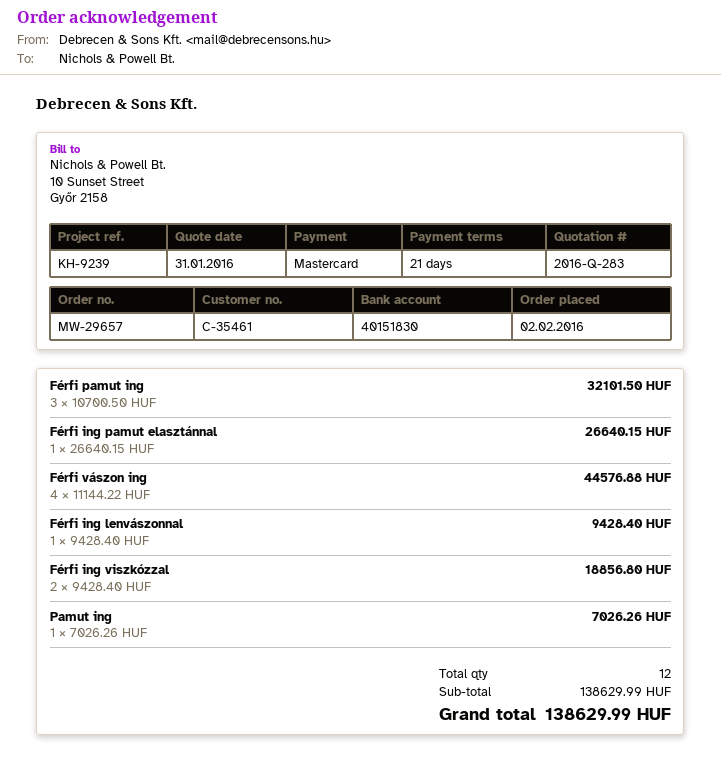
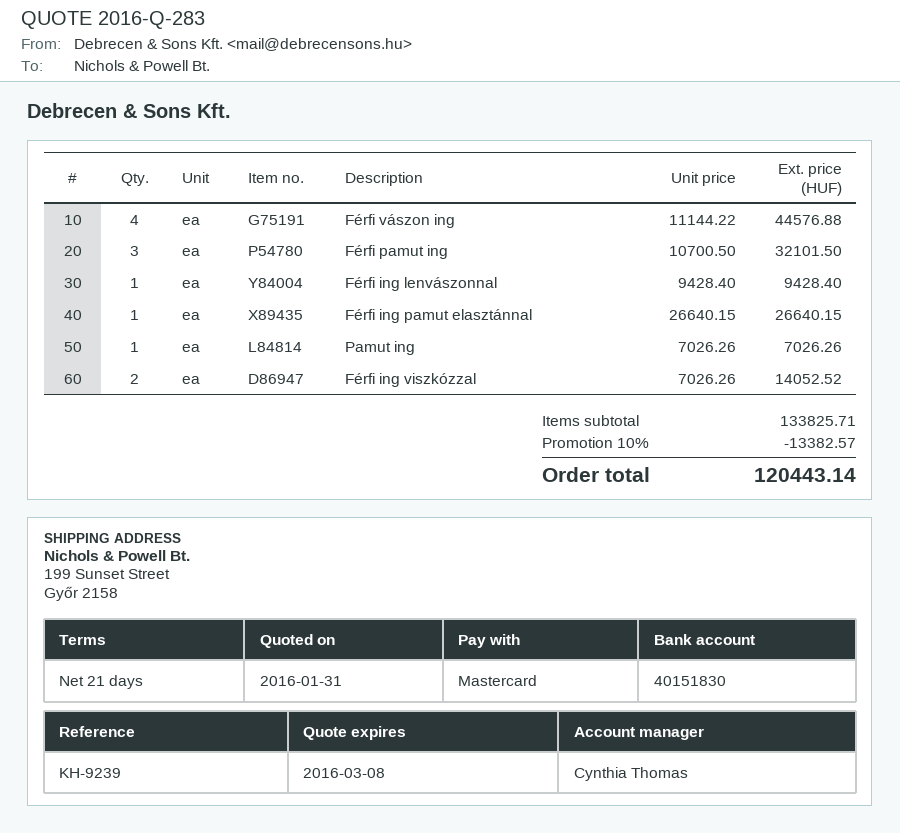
Férfi ing viszkózzal: 2 x 9428.40 = 18856.80 -> 2 x 7026.26 = 14052.52
subtotal: 138629.99 -> 133825.71
discount: none -> 10% = 13382.57
total: 138629.99 -> 120443.14

